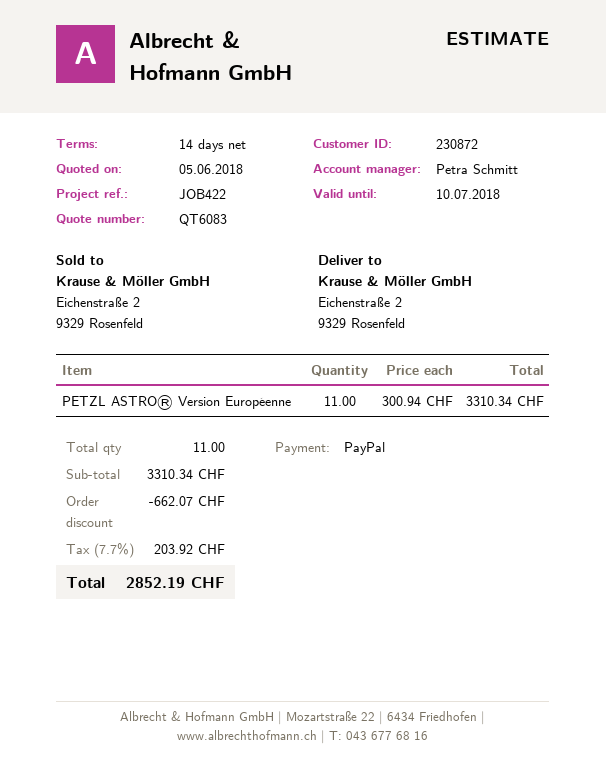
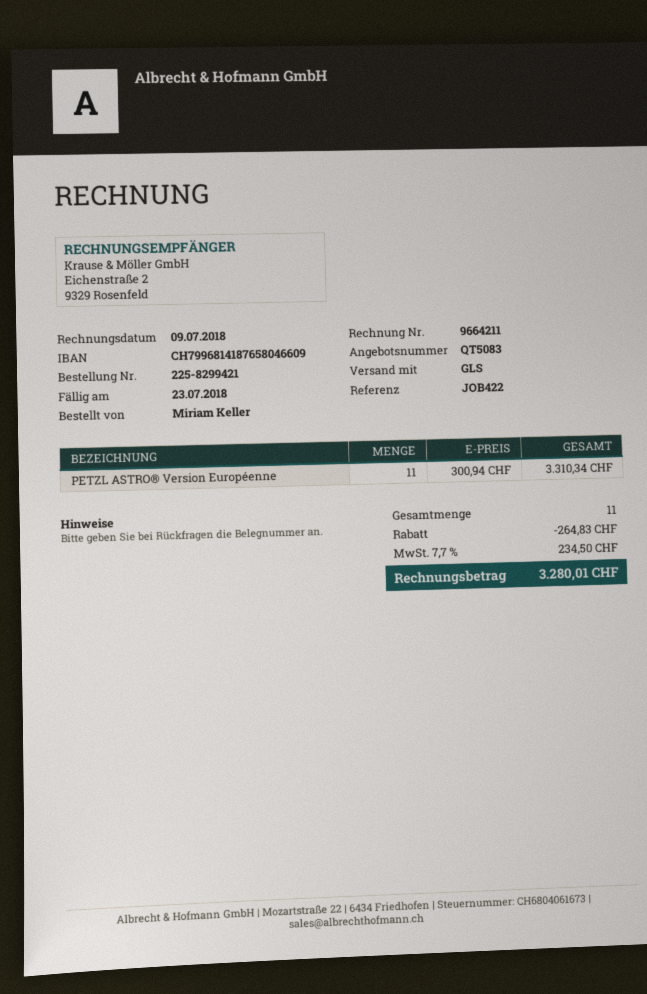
quote number: QT6083 -> QT5083
discount: 662.07 -> 264.83
tax: 7.7% = 203.92 -> 7.7% = 234.50
total: 2852.19 -> 3280.01

